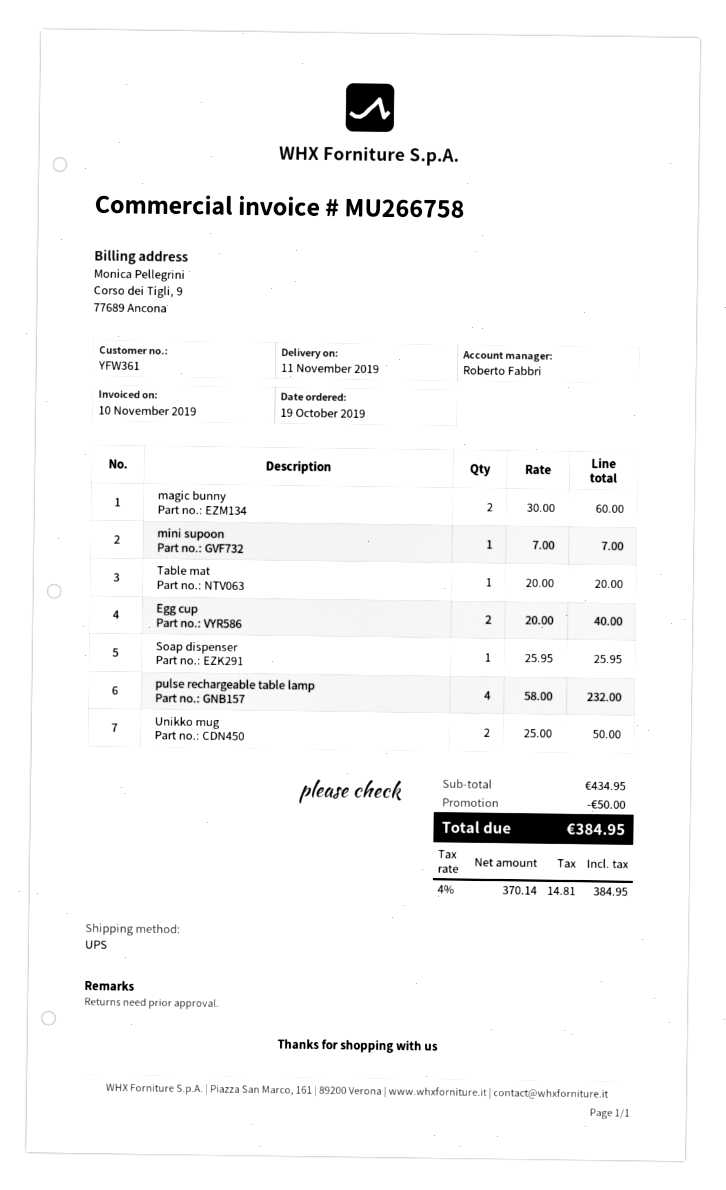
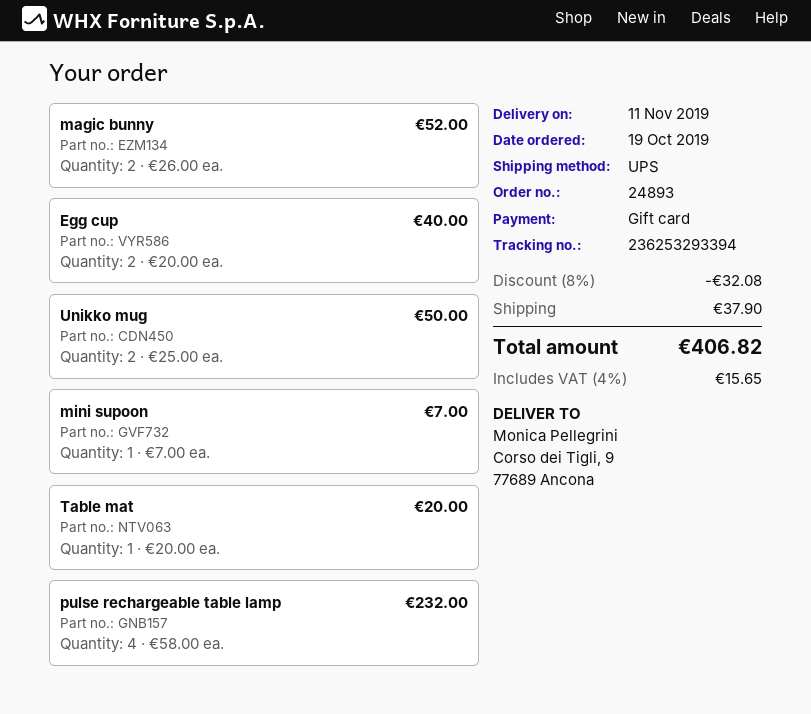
magic bunny: 2 x 30.00 = 60.00 -> 2 x 26.00 = 52.00
Soap dispenser: 1 x 25.95 = 25.95 -> none
discount: 50.00 -> 32.08
shipping: none -> 37.90
tax: 4% = 14.81 -> 4% = 15.65
total: 384.95 -> 406.82

